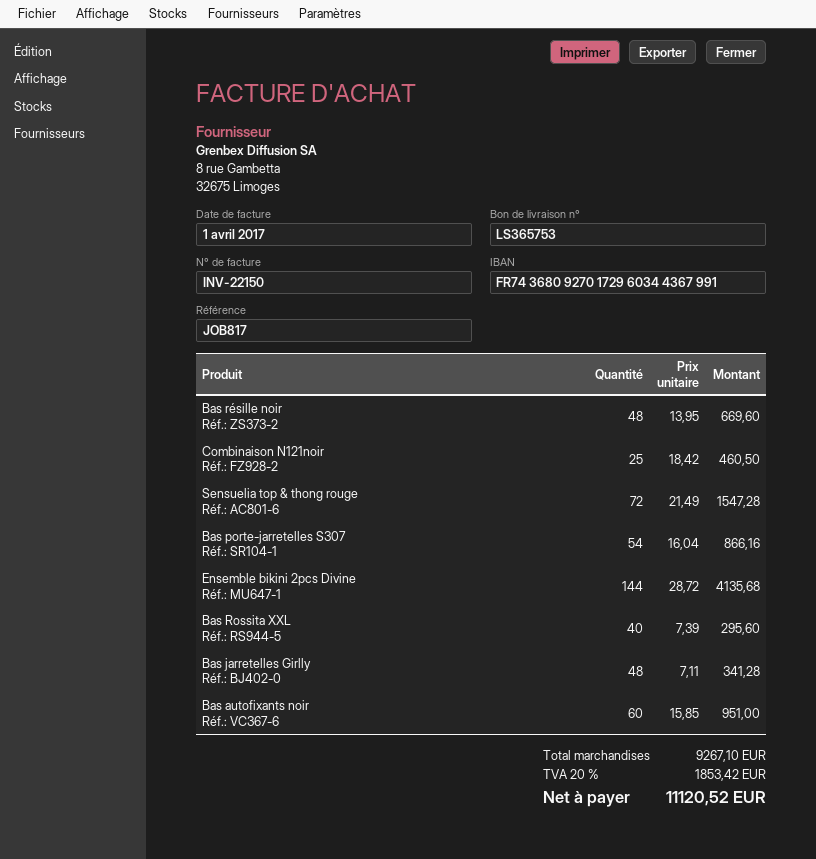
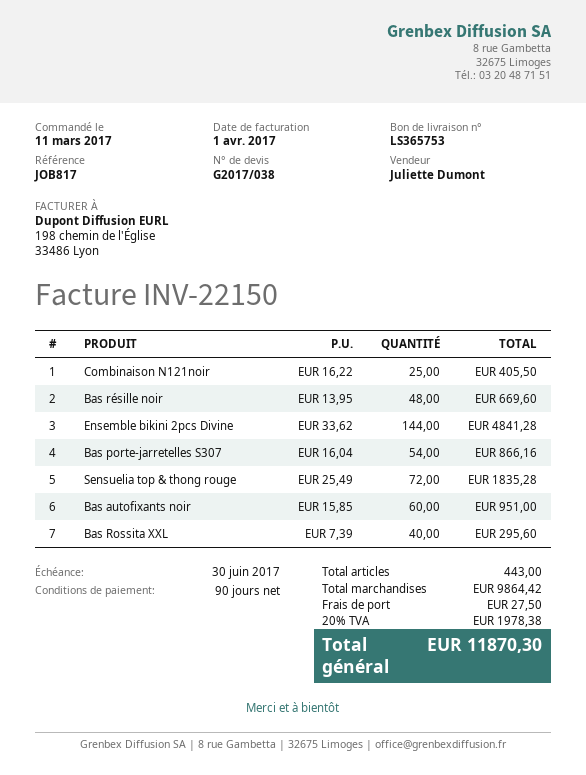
Combinaison N121noir: 25 x 18.42 = 460.50 -> 25 x 16.22 = 405.50
Sensuelia top & thong rouge: 72 x 21.49 = 1547.28 -> 72 x 25.49 = 1835.28
Ensemble bikini 2pcs Divine: 144 x 28.72 = 4135.68 -> 144 x 33.62 = 4841.28
Bas jarretelles Girlly: 48 x 7.11 = 341.28 -> none
subtotal: 9267.10 -> 9864.42
shipping: none -> 27.50
tax: 20% = 1853.42 -> 20% = 1978.38
total: 11120.52 -> 11870.30

